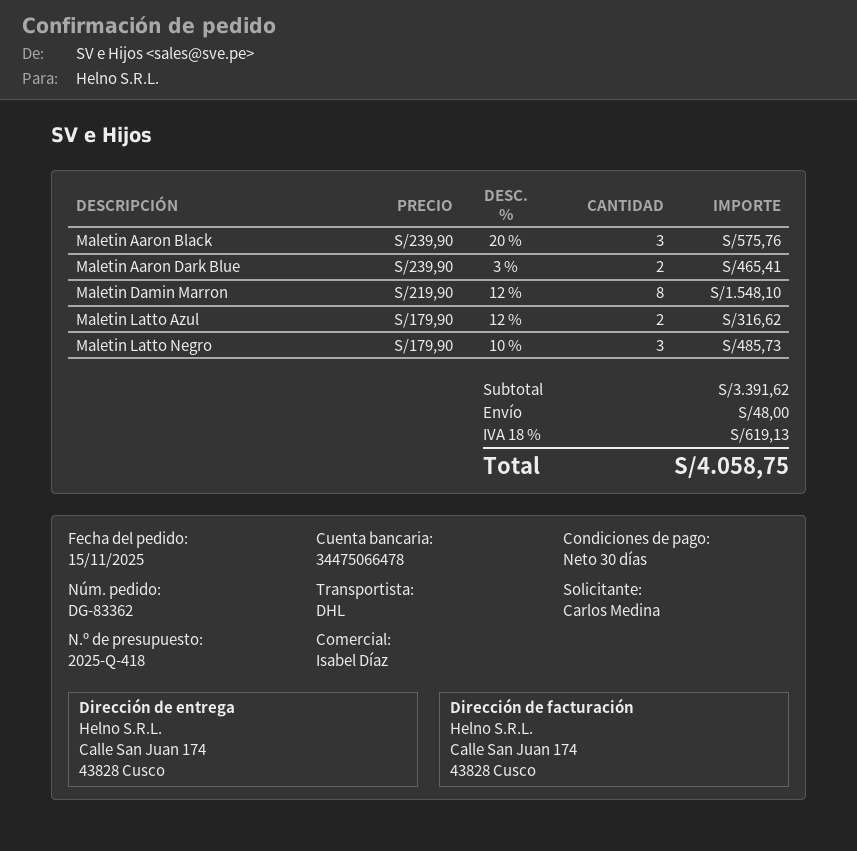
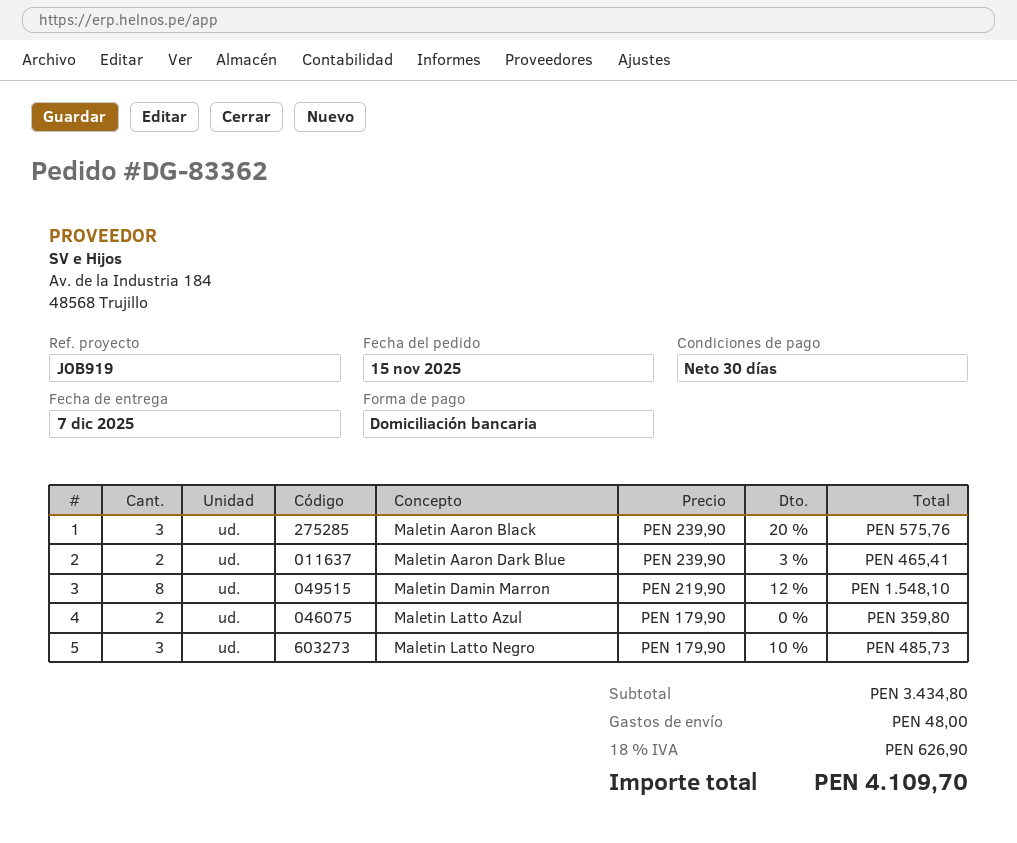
Maletin Latto Azul: 2 x 179.90 - 12% = 316.62 -> 2 x 179.90 = 359.80
subtotal: 3391.62 -> 3434.80
tax: 18% = 619.13 -> 18% = 626.90
total: 4058.75 -> 4109.70

